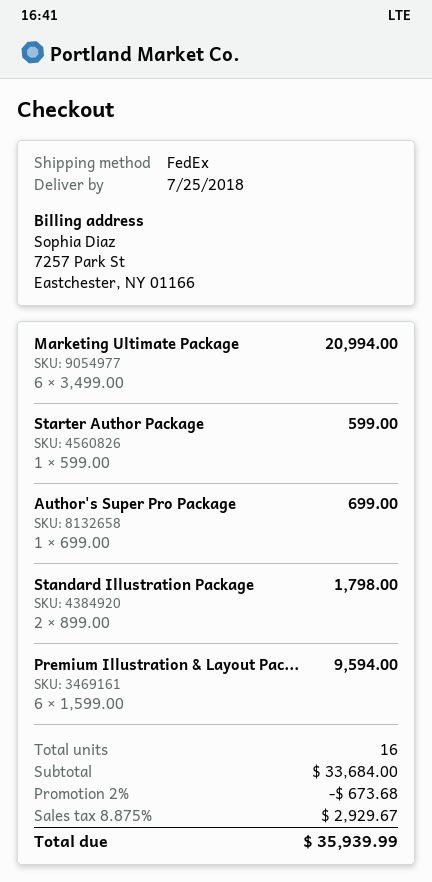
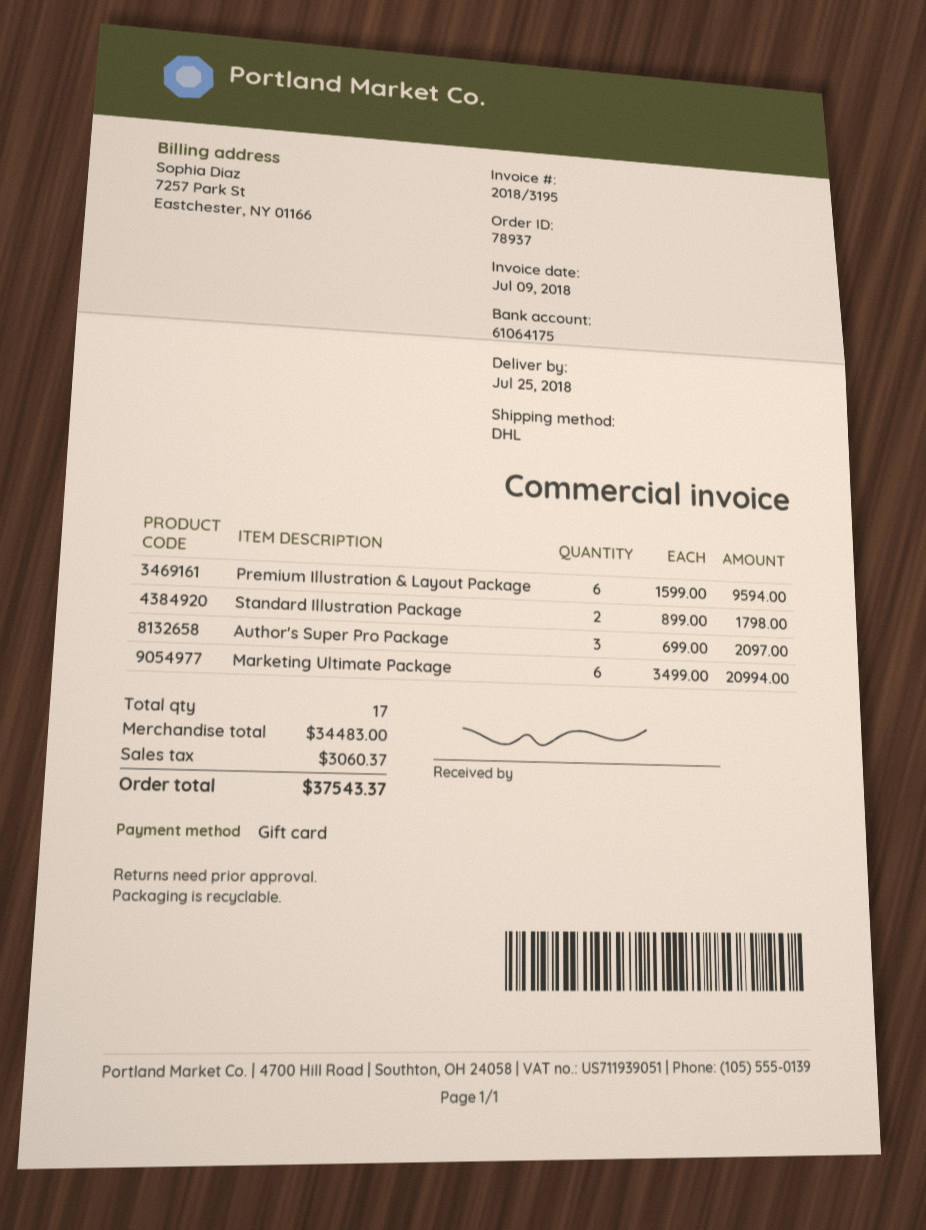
shipping method: FedEx -> DHL
Starter Author Package: 1 x 599.00 = 599.00 -> none
Author's Super Pro Package: 1 x 699.00 = 699.00 -> 3 x 699.00 = 2097.00
total quantity: 16 -> 17
subtotal: 33684.00 -> 34483.00
discount: 2% = 673.68 -> none
tax: 2929.67 -> 3060.37
total: 35939.99 -> 37543.37

